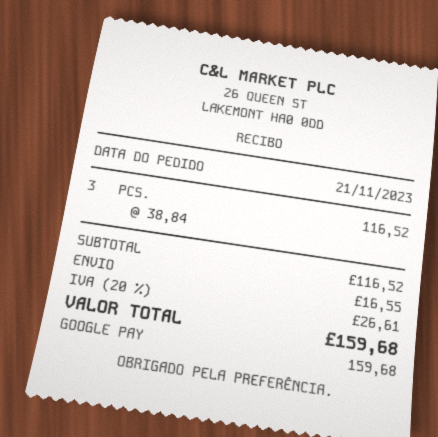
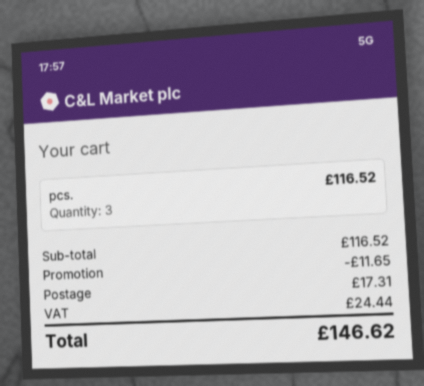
discount: none -> 11.65
shipping: 16.55 -> 17.31
tax: 26.61 -> 24.44
total: 159.68 -> 146.62

